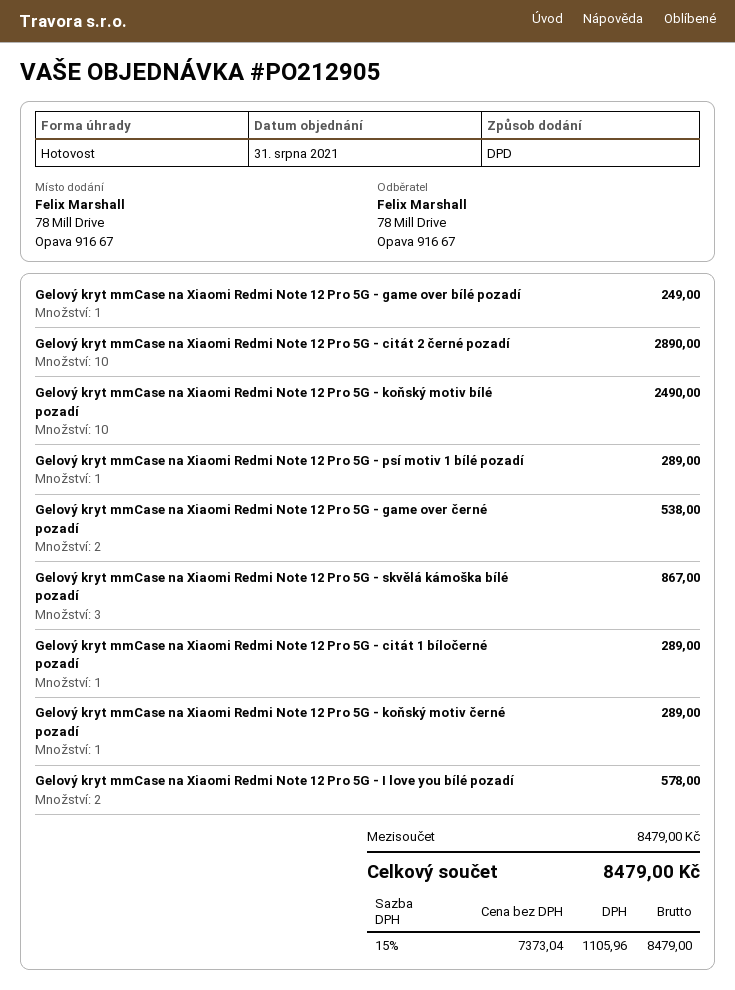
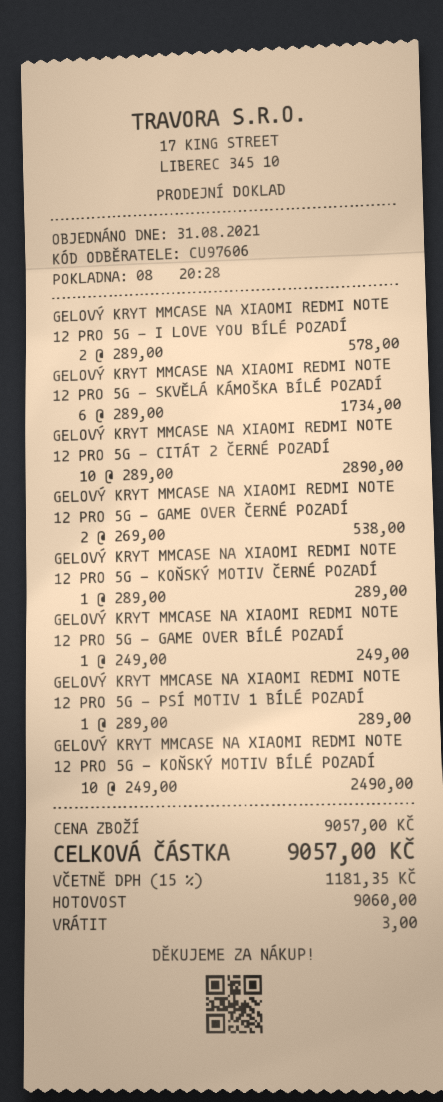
Gelový kryt mmCase na Xiaomi Redmi Note 12 Pro 5G - skvělá kámoška bílé pozadí: 3 for 867.00 -> 6 for 1734.00
Gelový kryt mmCase na Xiaomi Redmi Note 12 Pro 5G - citát 1 bíločerné pozadí: 1 for 289.00 -> none
subtotal: 8479.00 -> 9057.00
tax: 15% = 1105.96 -> 15% = 1181.35
total: 8479.00 -> 9057.00

